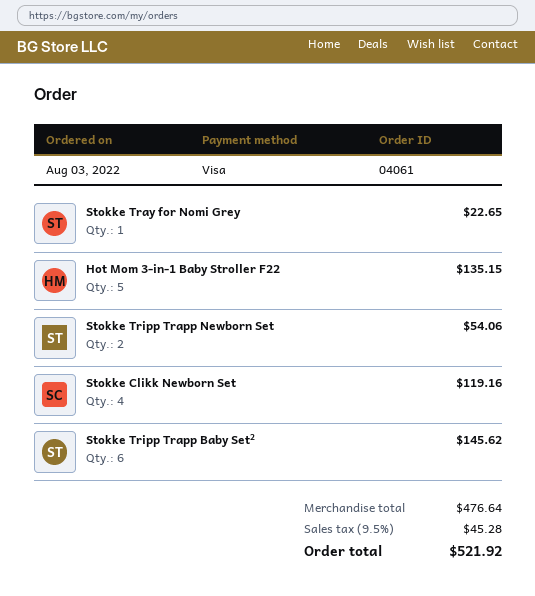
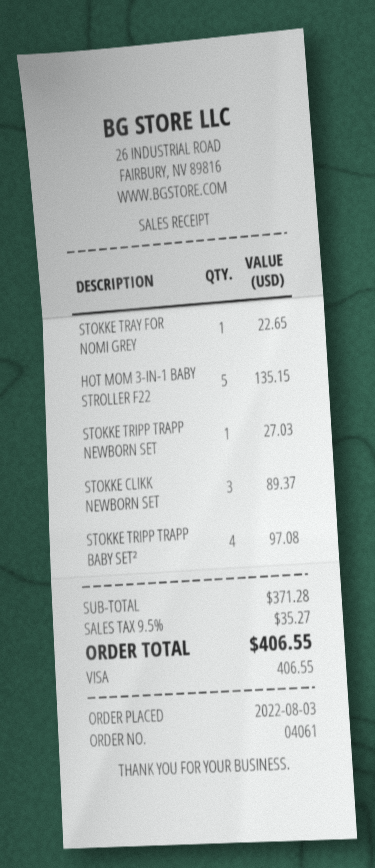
Stokke Tripp Trapp Newborn Set: 2 for 54.06 -> 1 for 27.03
Stokke Clikk Newborn Set: 4 for 119.16 -> 3 for 89.37
Stokke Tripp Trapp Baby Set²: 6 for 145.62 -> 4 for 97.08
subtotal: 476.64 -> 371.28
tax: 9.5% = 45.28 -> 9.5% = 35.27
total: 521.92 -> 406.55

